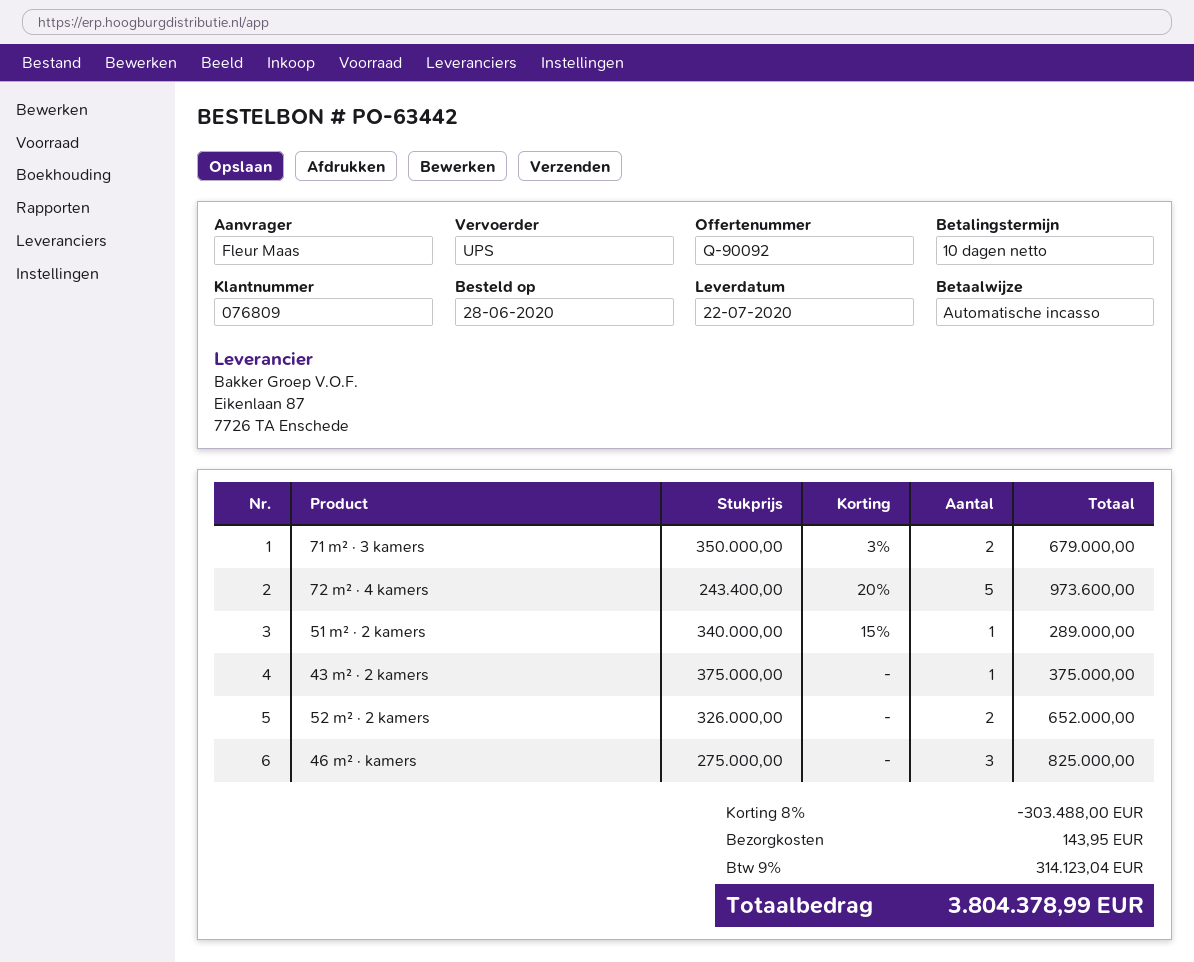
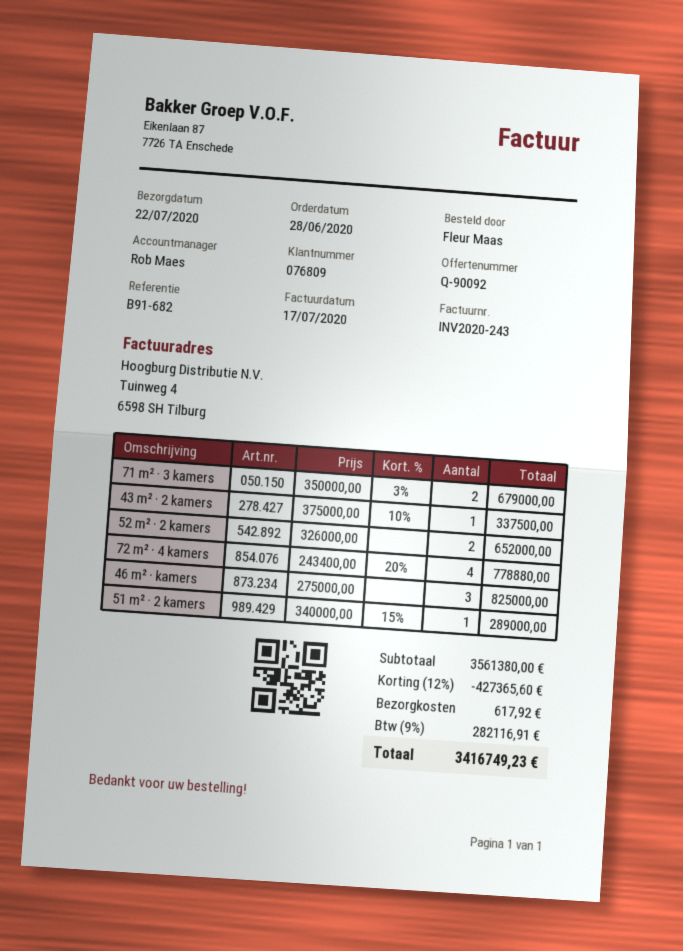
72 m² · 4 kamers: 5 x 243400.00 - 20% = 973600.00 -> 4 x 243400.00 - 20% = 778880.00
43 m² · 2 kamers: 1 x 375000.00 = 375000.00 -> 1 x 375000.00 - 10% = 337500.00
discount: 8% = 303488.00 -> 12% = 427365.60
shipping: 143.95 -> 617.92
tax: 9% = 314123.04 -> 9% = 282116.91
total: 3804378.99 -> 3416749.23

